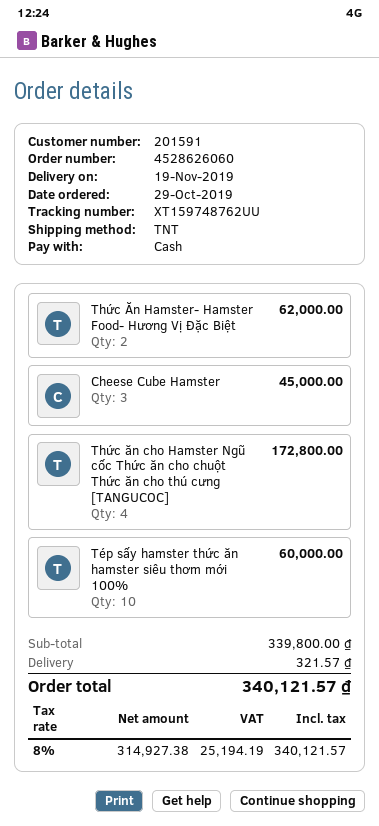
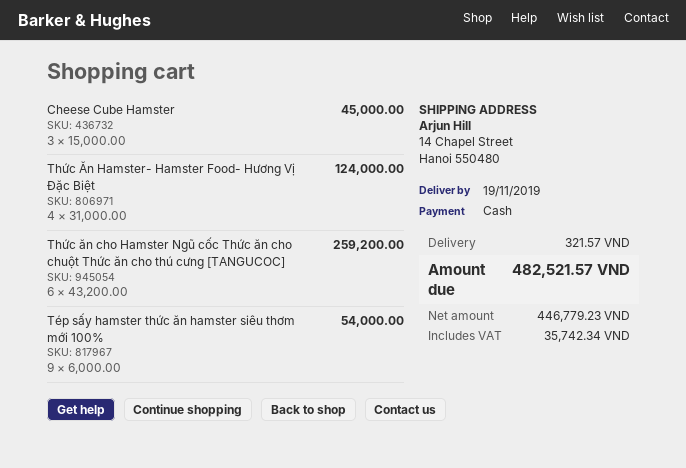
Thức Ăn Hamster- Hamster Food- Hương Vị Đặc Biệt: 2 for 62000.00 -> 4 for 124000.00
Thức ăn cho Hamster Ngũ cốc Thức ăn cho chuột Thức ăn cho thú cưng [TANGUCOC]: 4 for 172800.00 -> 6 for 259200.00
Tép sấy hamster thức ăn hamster siêu thơm mới 100%: 10 for 60000.00 -> 9 for 54000.00
net: 314927.38 -> 446779.23
tax: 25194.19 -> 35742.34
total: 340121.57 -> 482521.57

